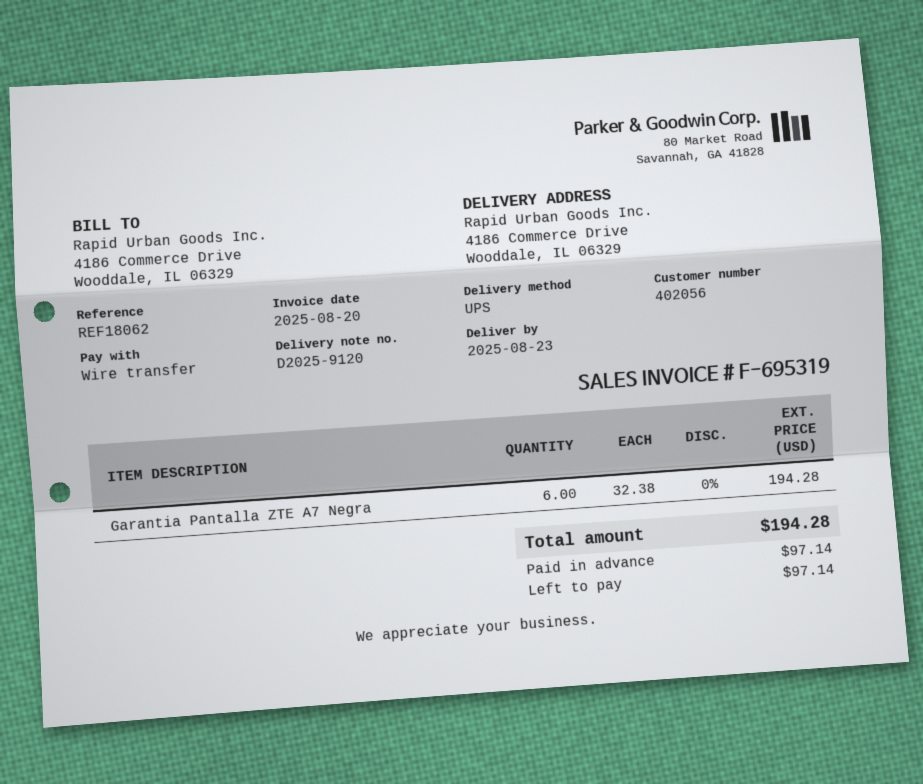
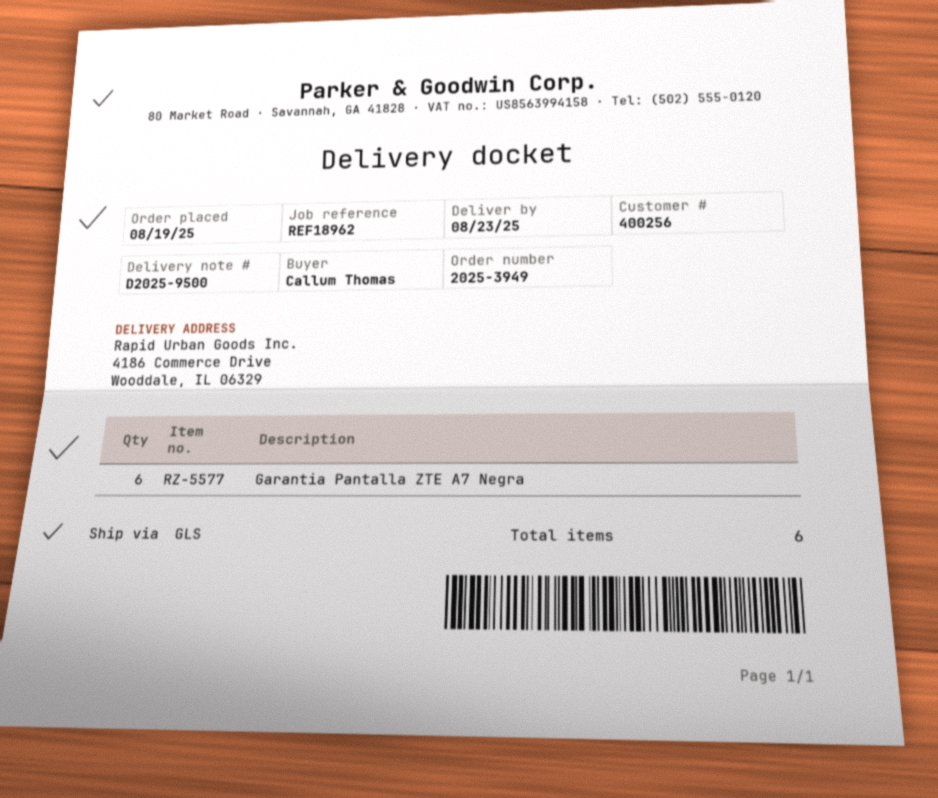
delivery note number: D2025-9120 -> D2025-9500
customer number: 402056 -> 400256
reference: REF18062 -> REF18962
shipping method: UPS -> GLS

